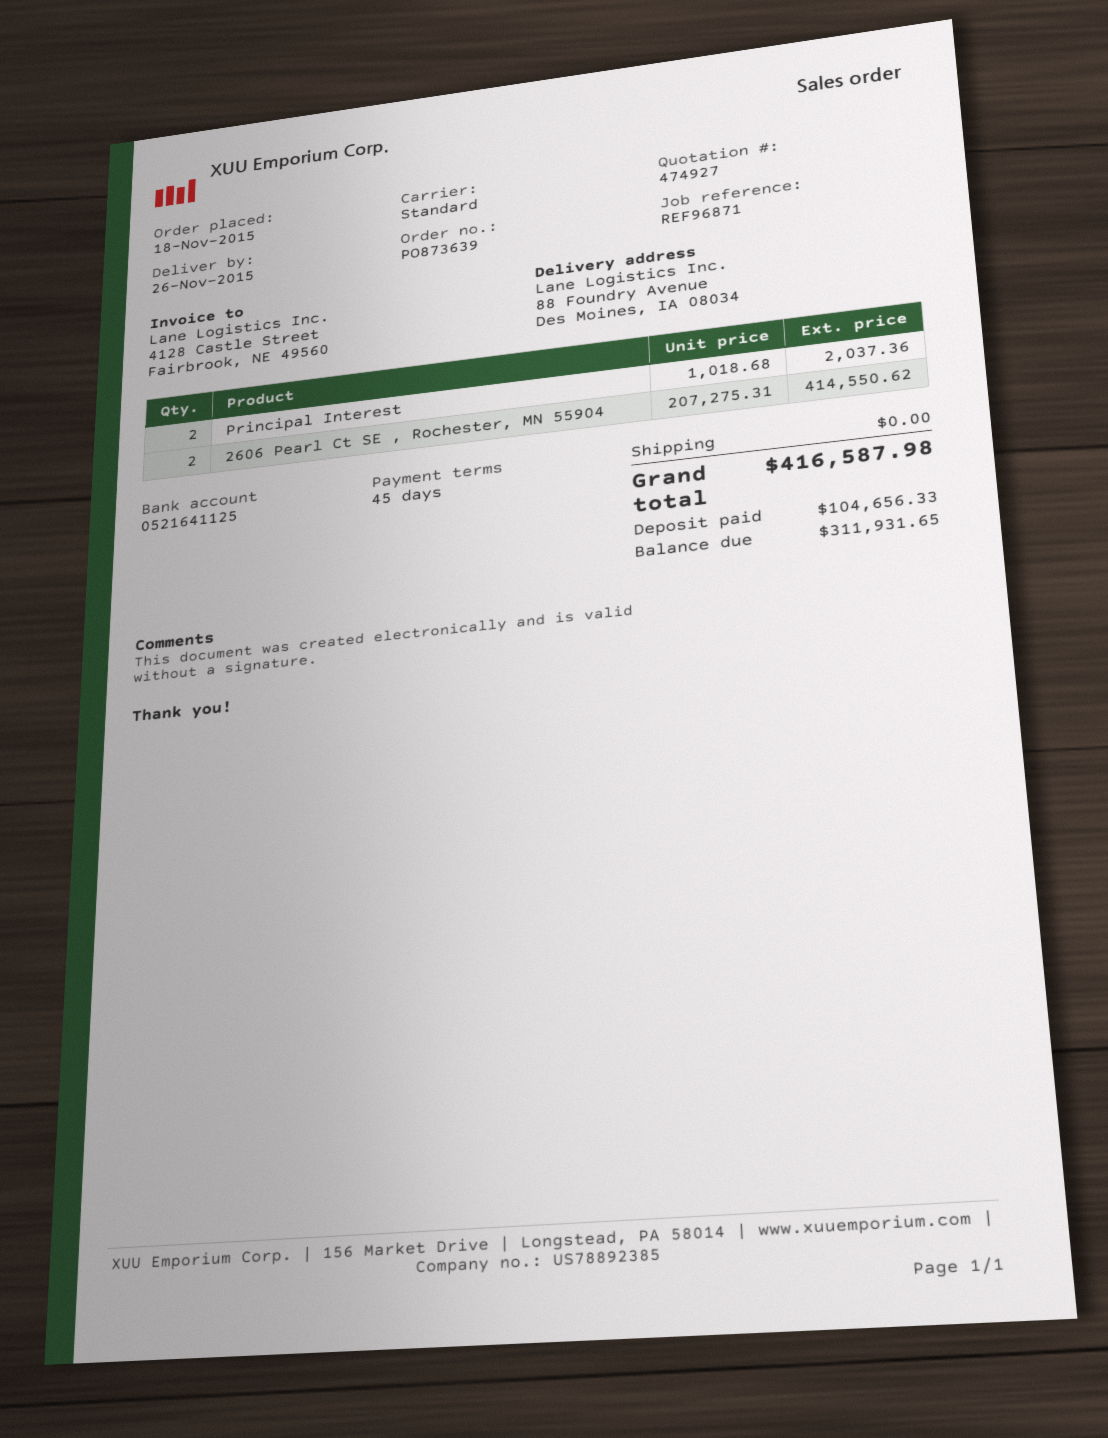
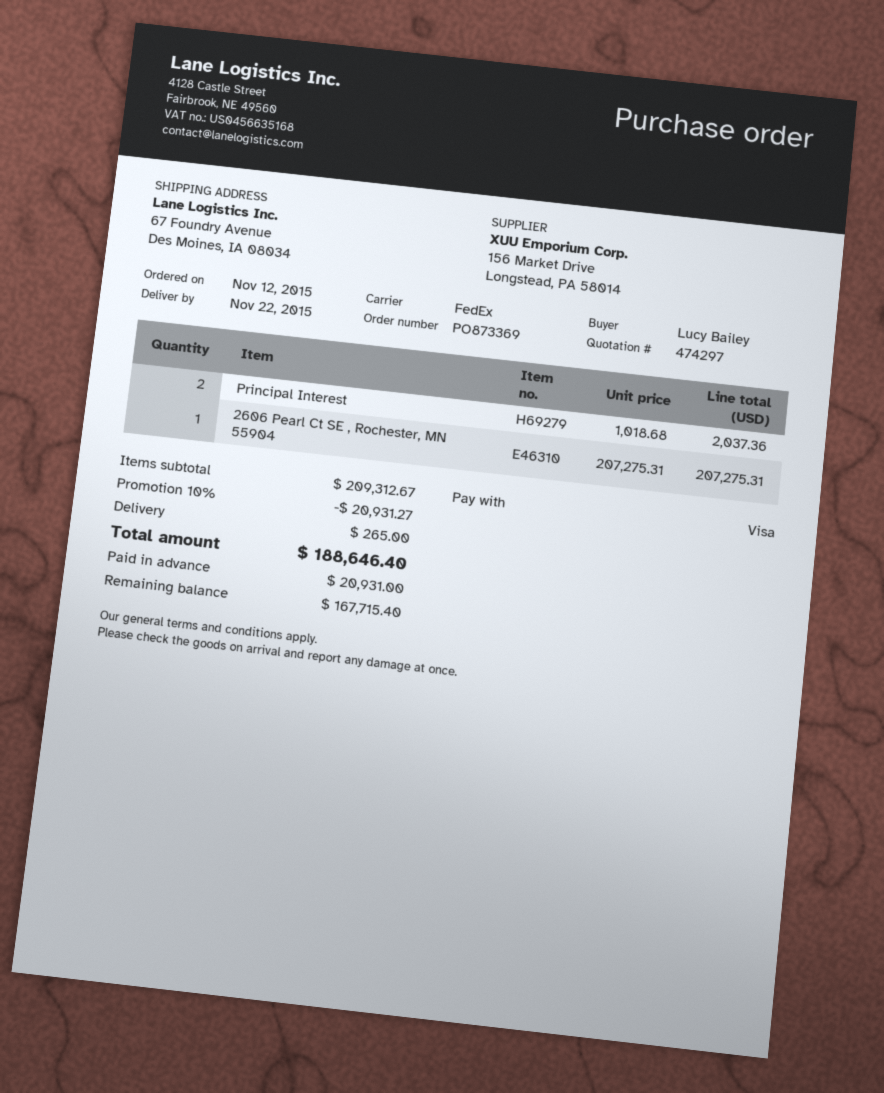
quote number: 474927 -> 474297
order number: PO873639 -> PO873369
order date: 2015-11-18 -> 2015-11-12
delivery date: 2015-11-26 -> 2015-11-22
shipping method: standard -> FedEx
ship to: 88 Foundry Avenue, Des Moines, IA 08034 -> 67 Foundry Avenue, Des Moines, IA 08034
2606 Pearl Ct SE , Rochester, MN 55904: 2 x 207275.31 = 414550.62 -> 1 x 207275.31 = 207275.31
discount: none -> 10% = 20931.27
shipping: 0.00 -> 265.00
total: 416587.98 -> 188646.40
deposit: 104656.33 -> 20931.00
balance: 311931.65 -> 167715.40

